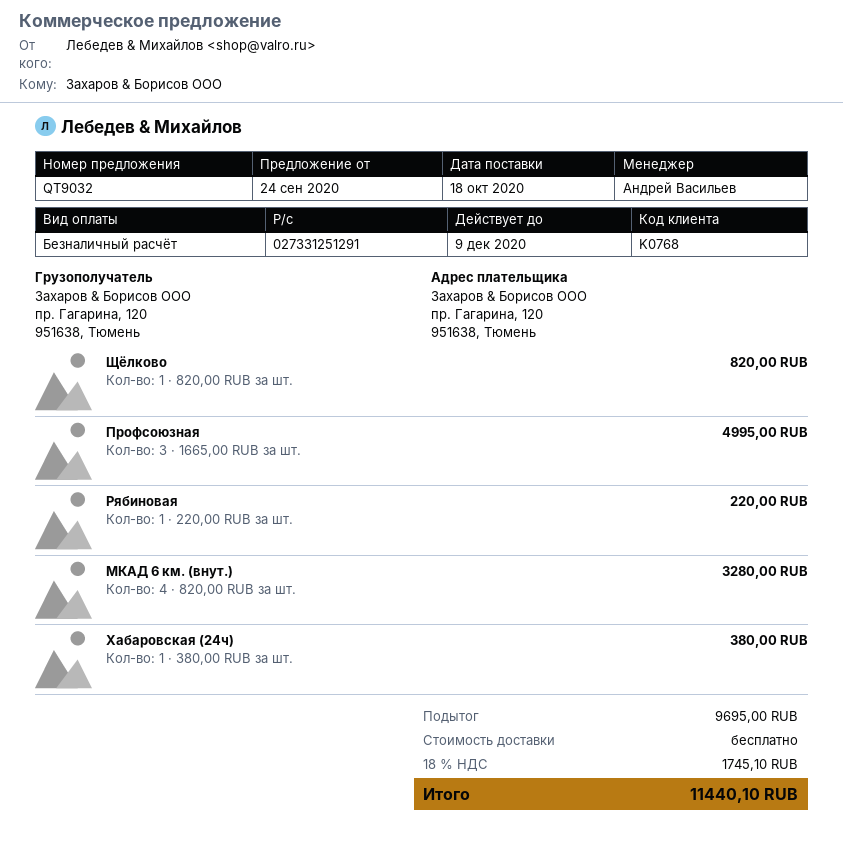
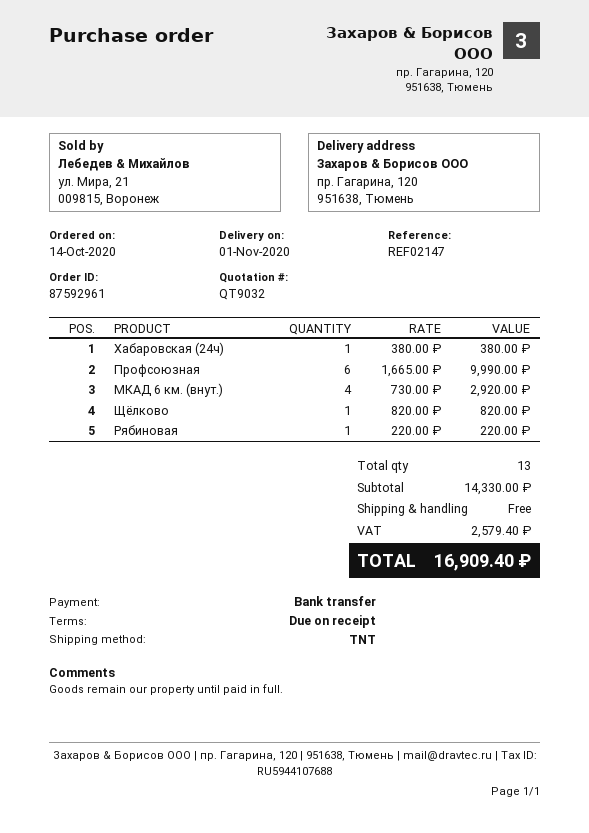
delivery date: 2020-10-18 -> 2020-11-01
Профсоюзная: 3 x 1665.00 = 4995.00 -> 6 x 1665.00 = 9990.00
МКАД 6 км. (внут.): 4 x 820.00 = 3280.00 -> 4 x 730.00 = 2920.00
subtotal: 9695.00 -> 14330.00
tax: 1745.10 -> 2579.40
total: 11440.10 -> 16909.40

